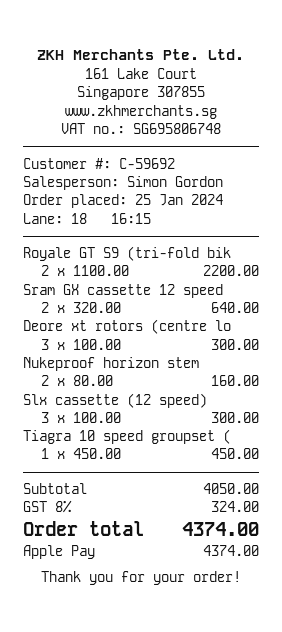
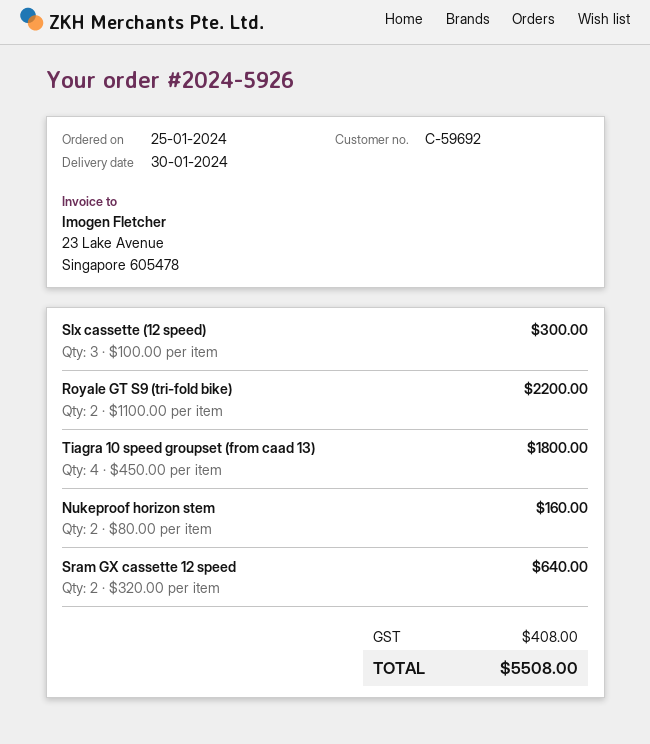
Deore xt rotors (centre lo: 3 x 100.00 = 300.00 -> none
Tiagra 10 speed groupset (: 1 x 450.00 = 450.00 -> 4 x 450.00 = 1800.00
tax: 324.00 -> 408.00
total: 4374.00 -> 5508.00

